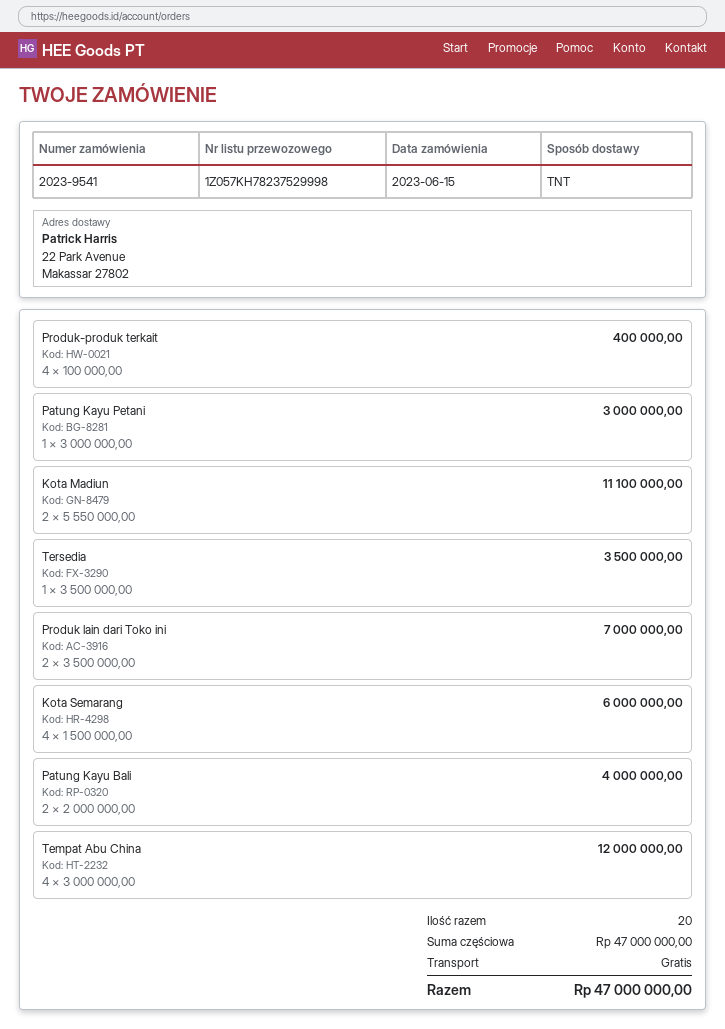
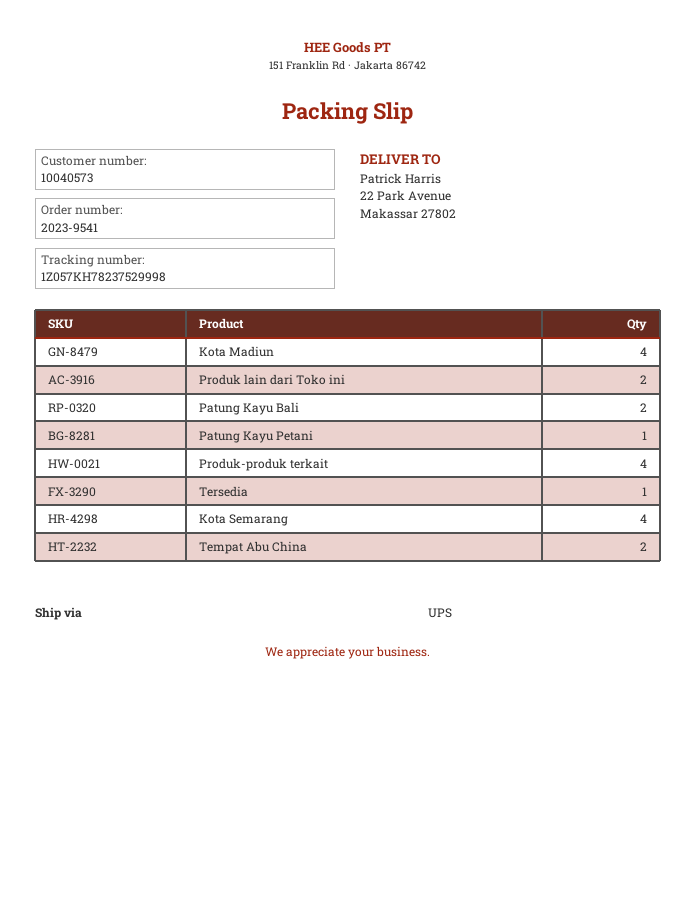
shipping method: TNT -> UPS
Kota Madiun: 2 -> 4
Tempat Abu China: 4 -> 2

